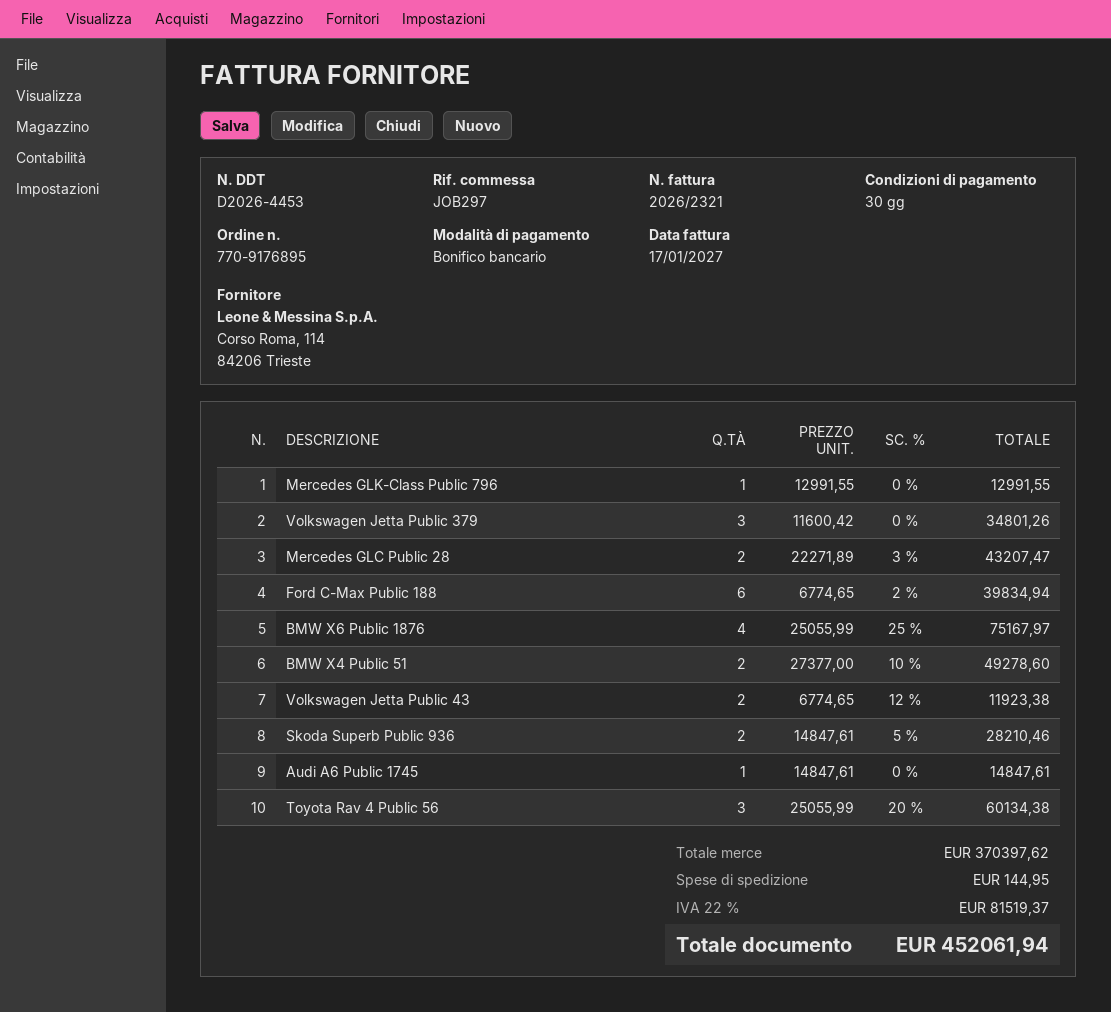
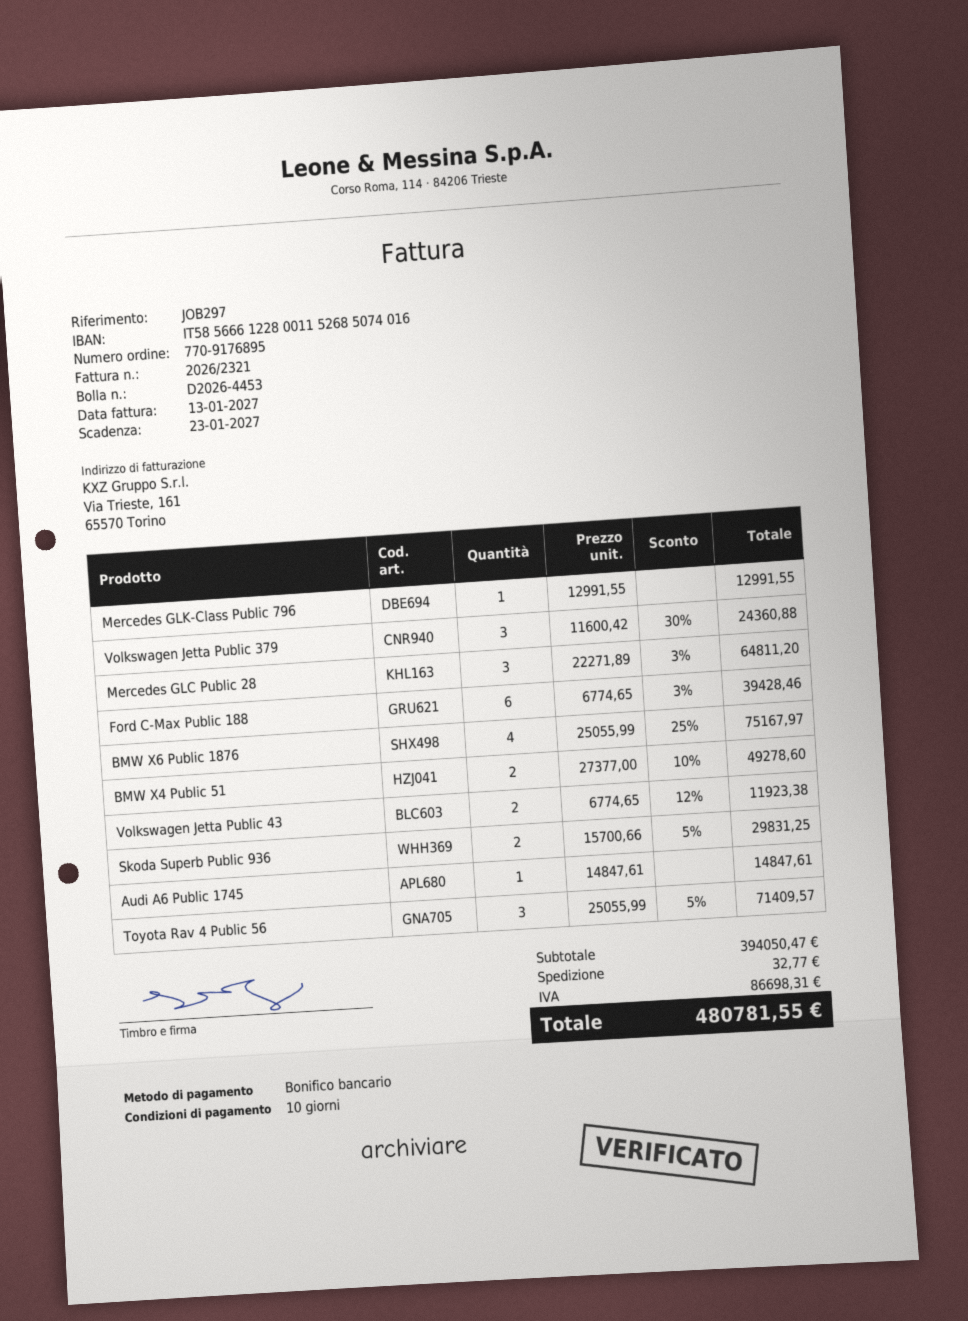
invoice date: 2027-01-17 -> 2027-01-13
payment terms: 30 days -> 10 days
Volkswagen Jetta Public 379: 3 x 11600.42 = 34801.26 -> 3 x 11600.42 - 30% = 24360.88
Mercedes GLC Public 28: 2 x 22271.89 - 3% = 43207.47 -> 3 x 22271.89 - 3% = 64811.20
Ford C-Max Public 188: 6 x 6774.65 - 2% = 39834.94 -> 6 x 6774.65 - 3% = 39428.46
Skoda Superb Public 936: 2 x 14847.61 - 5% = 28210.46 -> 2 x 15700.66 - 5% = 29831.25
Toyota Rav 4 Public 56: 3 x 25055.99 - 20% = 60134.38 -> 3 x 25055.99 - 5% = 71409.57
subtotal: 370397.62 -> 394050.47
shipping: 144.95 -> 32.77
tax: 81519.37 -> 86698.31
total: 452061.94 -> 480781.55

